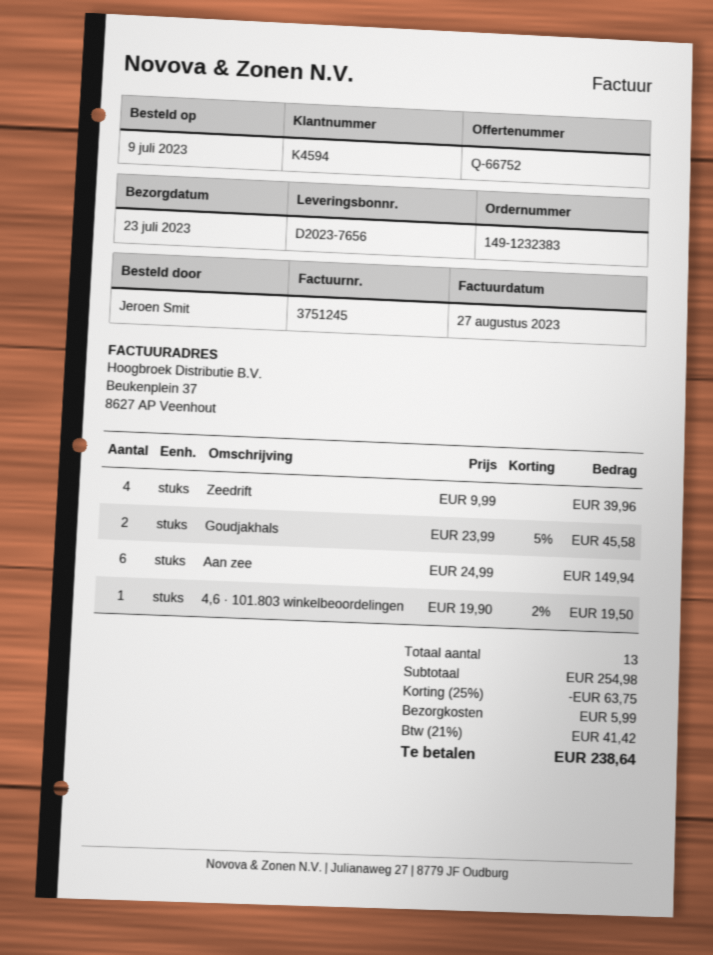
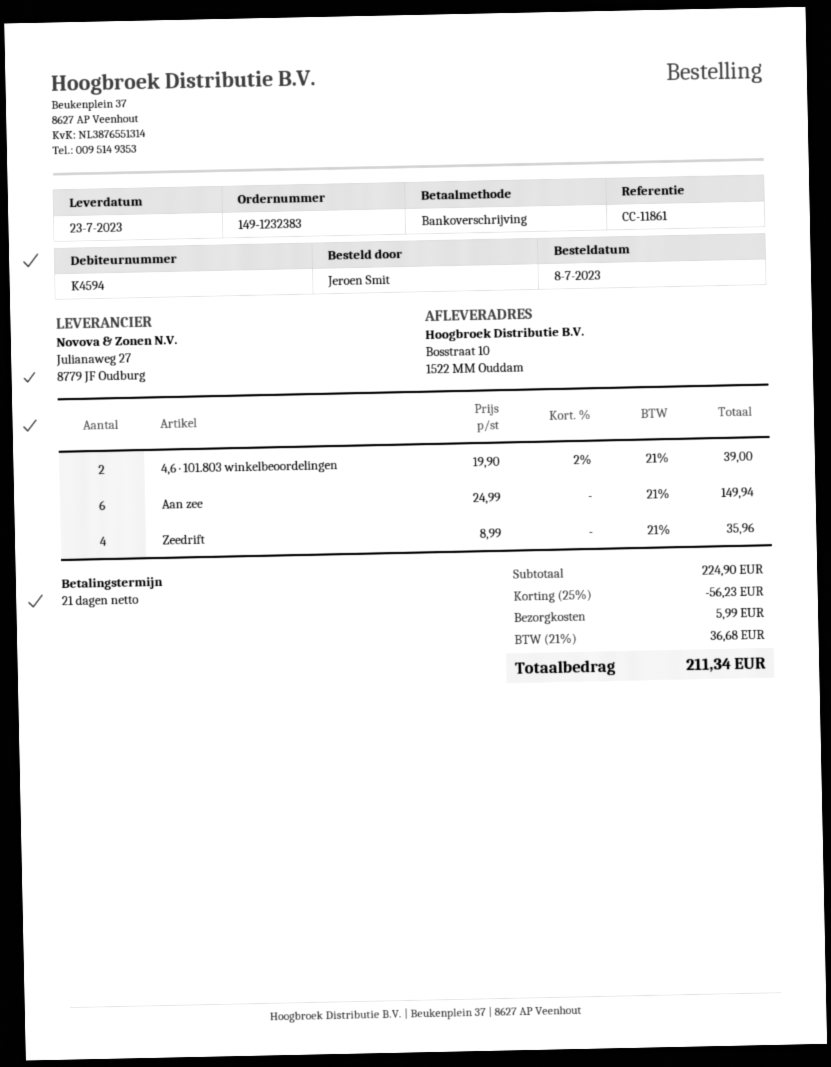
order date: 2023-07-09 -> 2023-07-08
Zeedrift: 4 x 9.99 = 39.96 -> 4 x 8.99 = 35.96
Goudjakhals: 2 x 23.99 - 5% = 45.58 -> none
4,6 · 101.803 winkelbeoordelingen: 1 x 19.90 - 2% = 19.50 -> 2 x 19.90 - 2% = 39.00
subtotal: 254.98 -> 224.90
discount: 25% = 63.75 -> 25% = 56.23
tax: 21% = 41.42 -> 21% = 36.68
total: 238.64 -> 211.34

